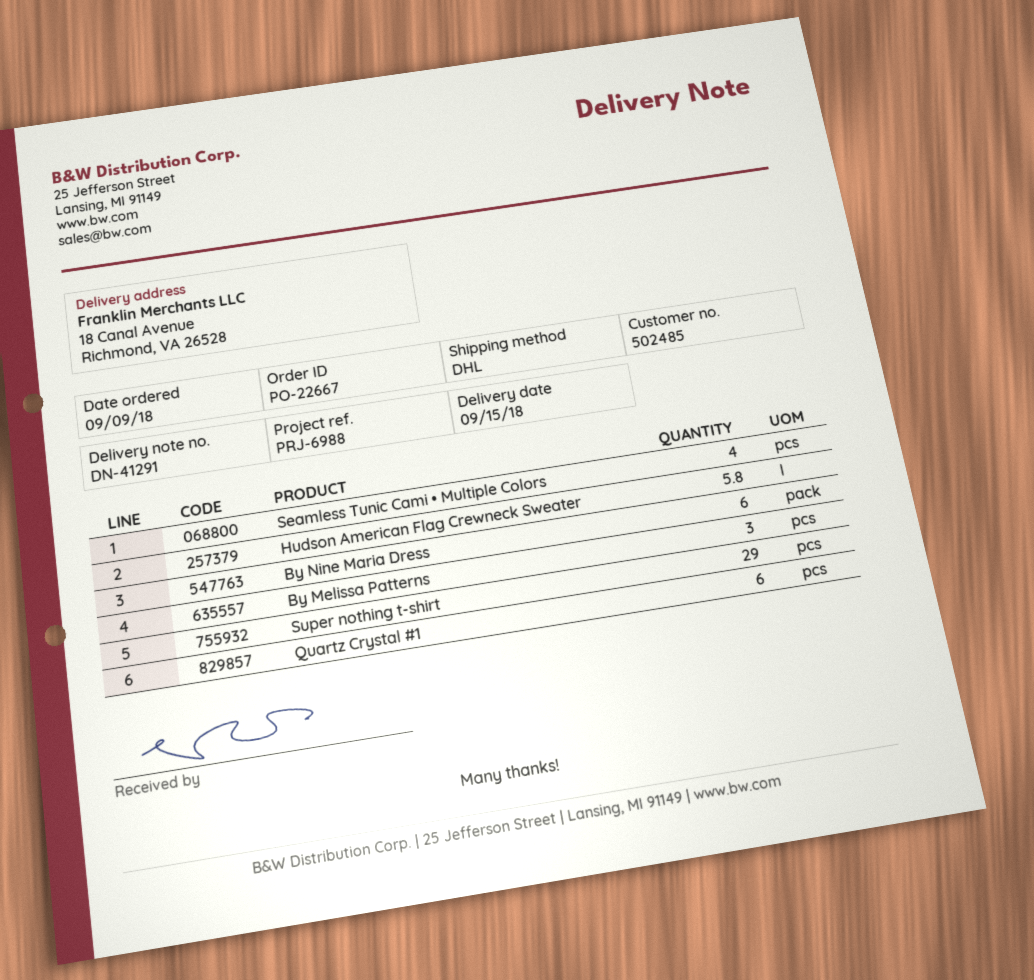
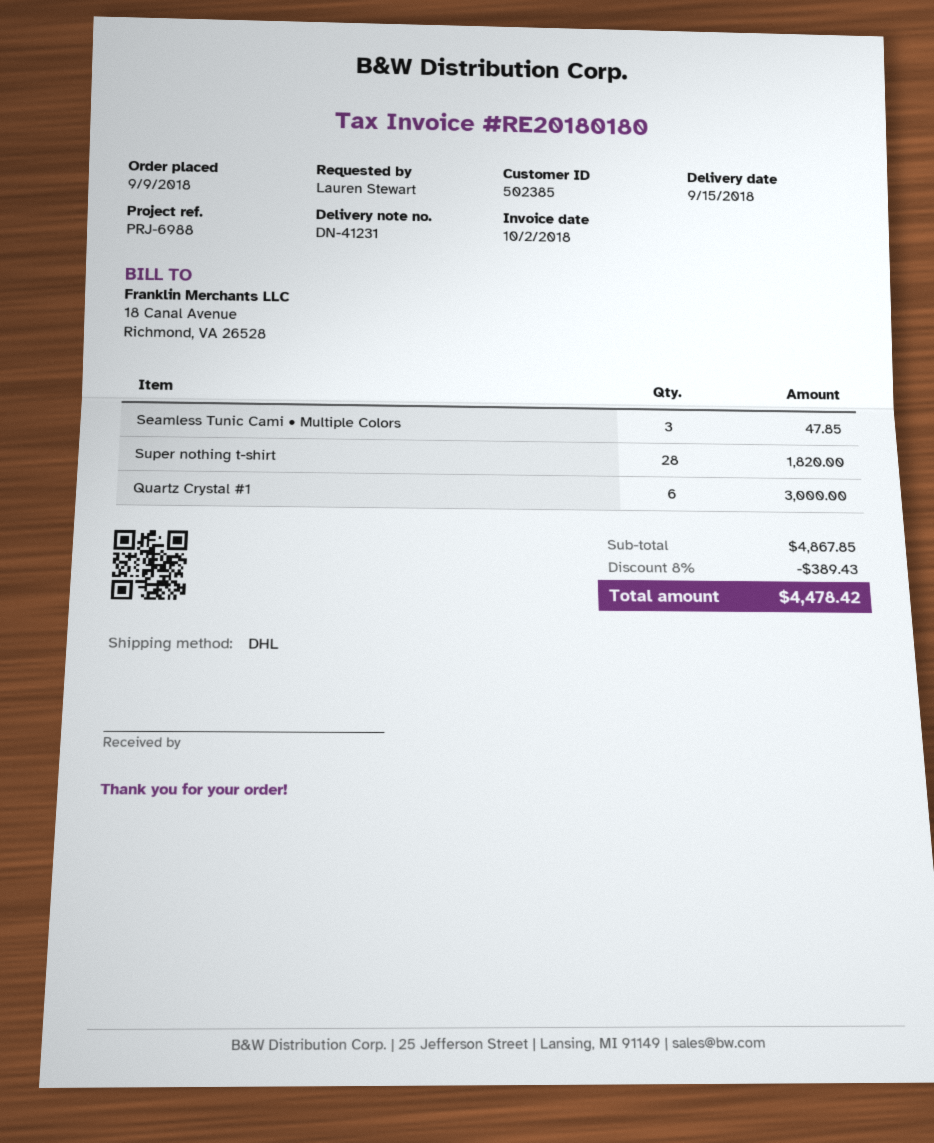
delivery note number: DN-41291 -> DN-41231
customer number: 502485 -> 502385
Seamless Tunic Cami • Multiple Colors: 4 -> 3
Hudson American Flag Crewneck Sweater: 5.8 -> none
By Nine Maria Dress: 6 -> none
By Melissa Patterns: 3 -> none
Super nothing t-shirt: 29 -> 28

